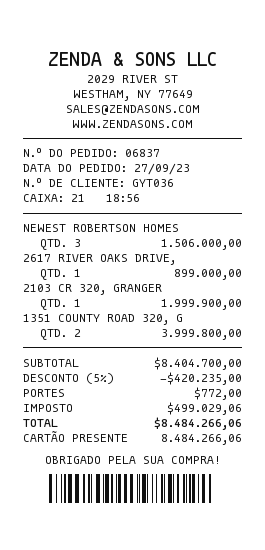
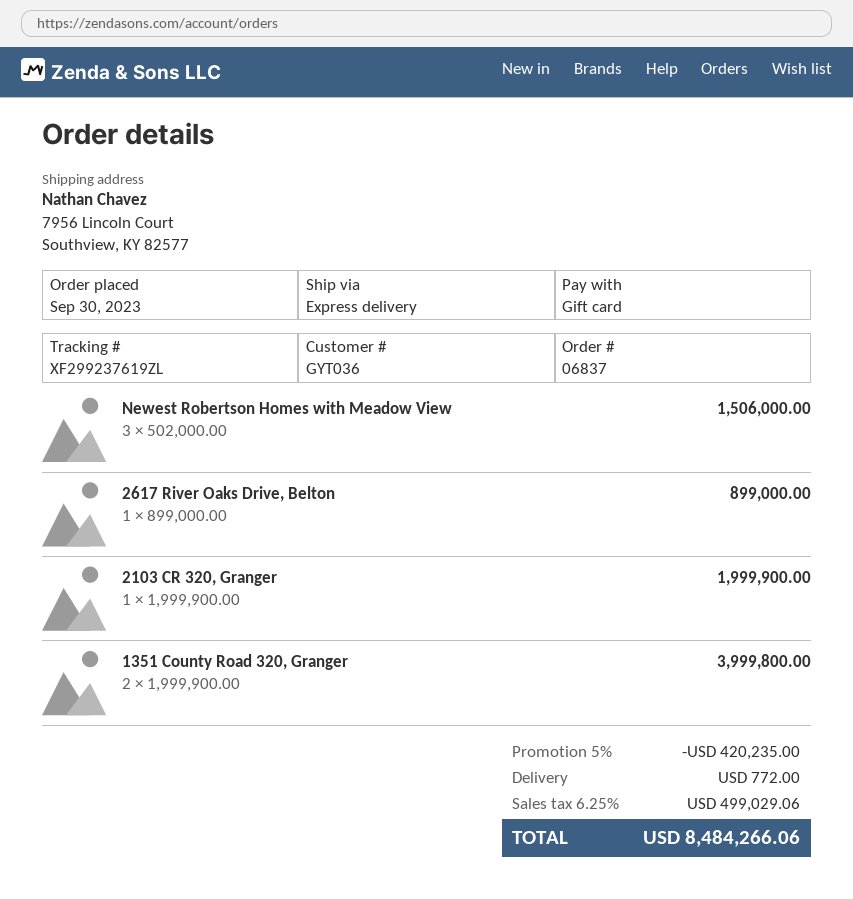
order date: 2023-09-27 -> 2023-09-30

